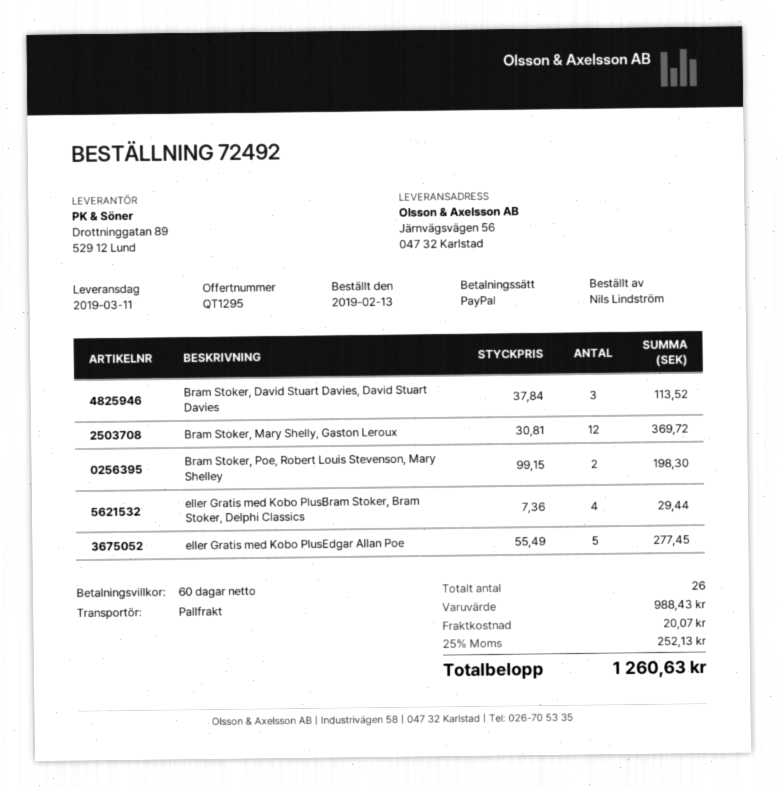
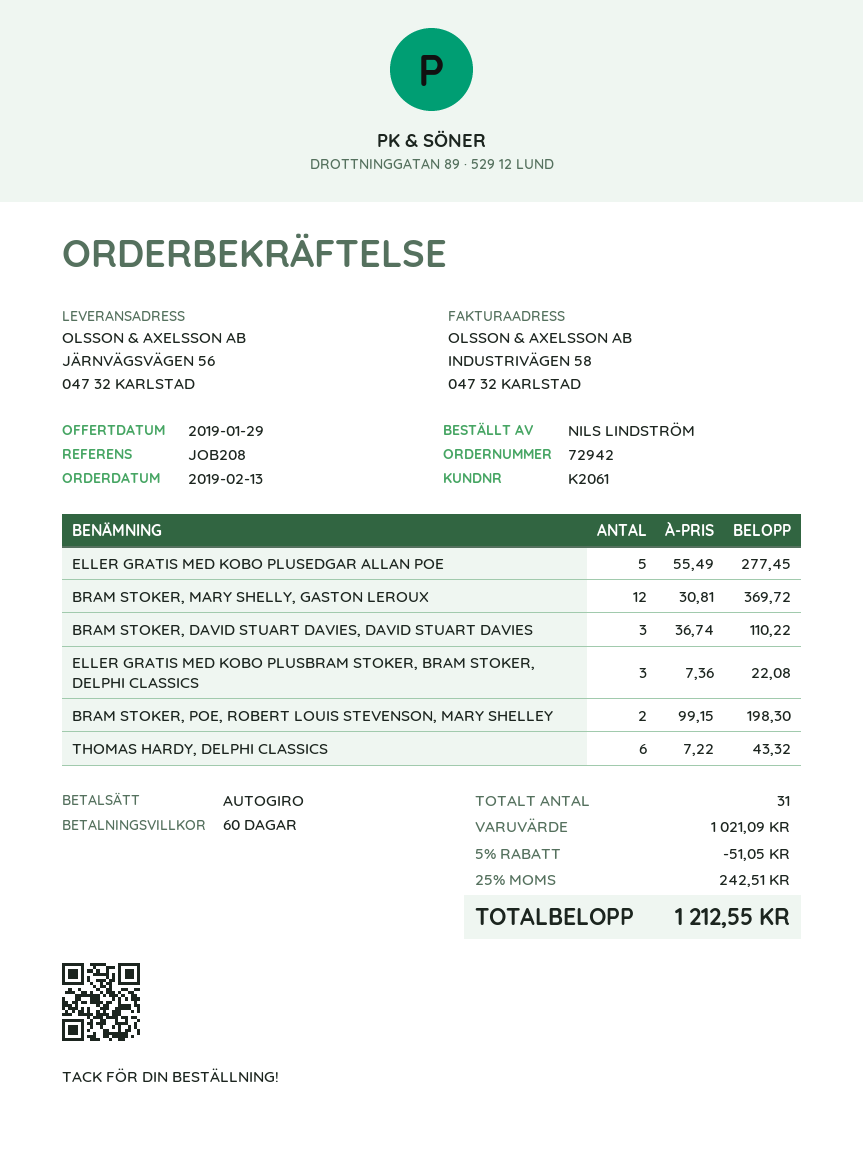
order number: 72492 -> 72942
payment method: PayPal -> direct debit
Bram Stoker, David Stuart Davies, David Stuart Davies: 3 x 37.84 = 113.52 -> 3 x 36.74 = 110.22
eller Gratis med Kobo PlusBram Stoker, Bram Stoker, Delphi Classics: 4 x 7.36 = 29.44 -> 3 x 7.36 = 22.08
THOMAS HARDY, DELPHI CLASSICS: none -> 6 x 7.22 = 43.32
total quantity: 26 -> 31
subtotal: 988.43 -> 1021.09
discount: none -> 5% = 51.05
shipping: 20.07 -> none
tax: 25% = 252.13 -> 25% = 242.51
total: 1260.63 -> 1212.55

